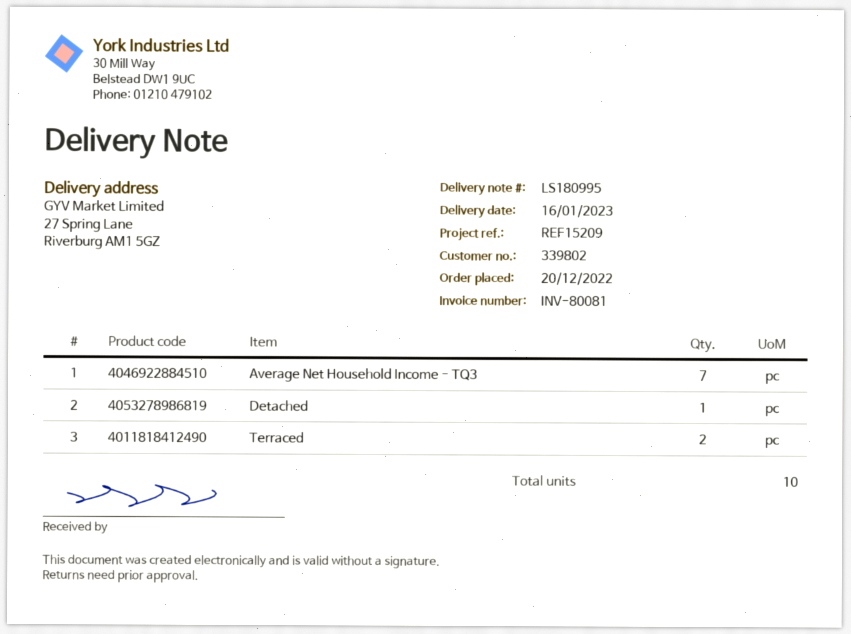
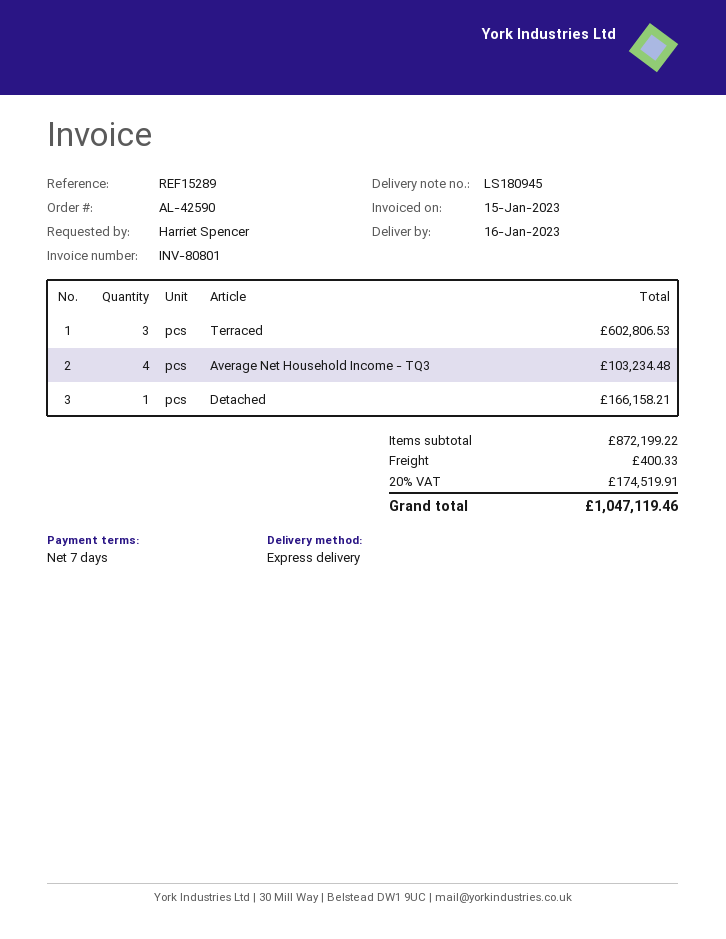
delivery note number: LS180995 -> LS180945
invoice number: INV-80081 -> INV-80801
reference: REF15209 -> REF15289
Average Net Household Income - TQ3: 7 -> 4
Terraced: 2 -> 3

